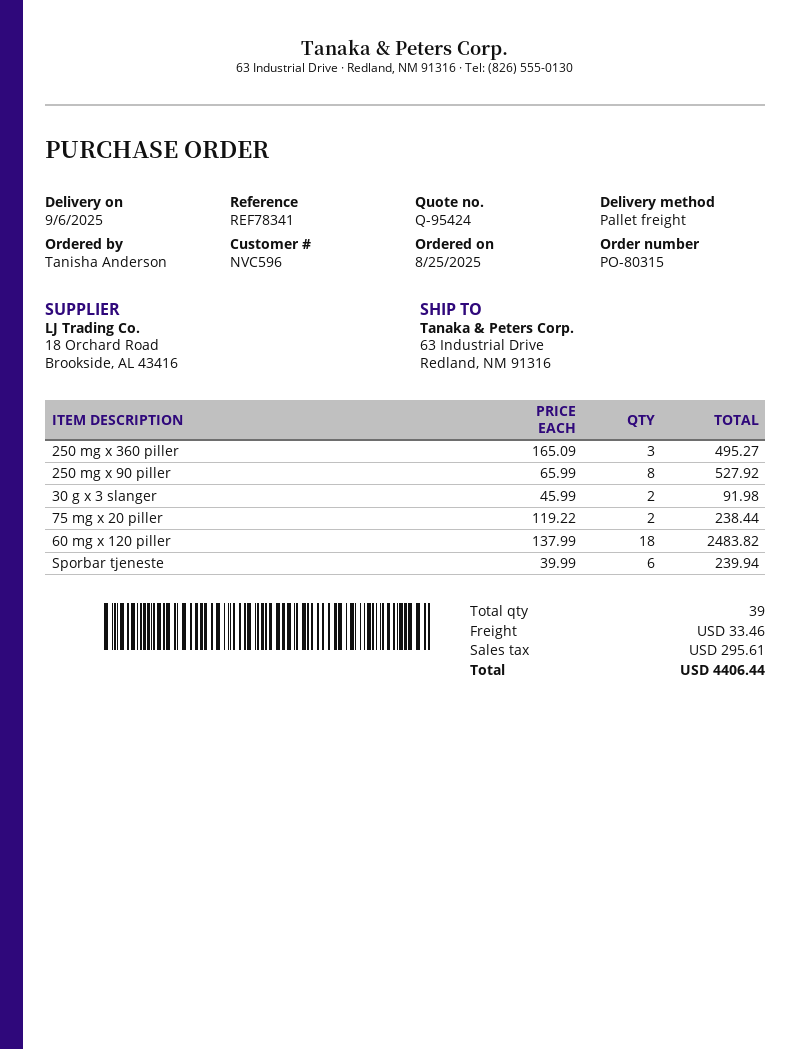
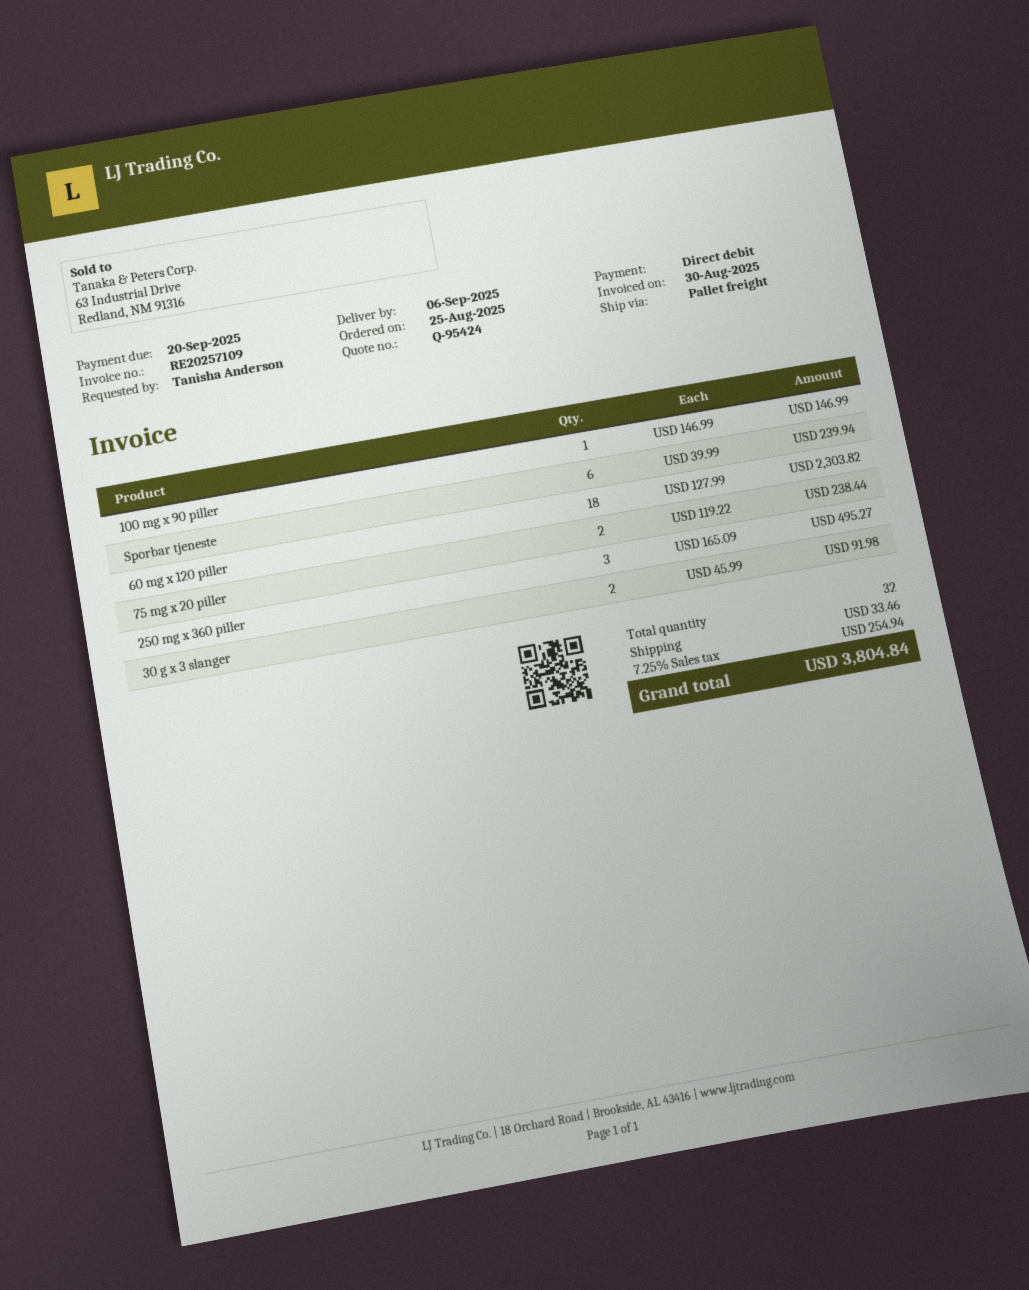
250 mg x 90 piller: 8 x 65.99 = 527.92 -> none
60 mg x 120 piller: 18 x 137.99 = 2483.82 -> 18 x 127.99 = 2303.82
100 mg x 90 piller: none -> 1 x 146.99 = 146.99
total quantity: 39 -> 32
tax: 295.61 -> 254.94
total: 4406.44 -> 3804.84

